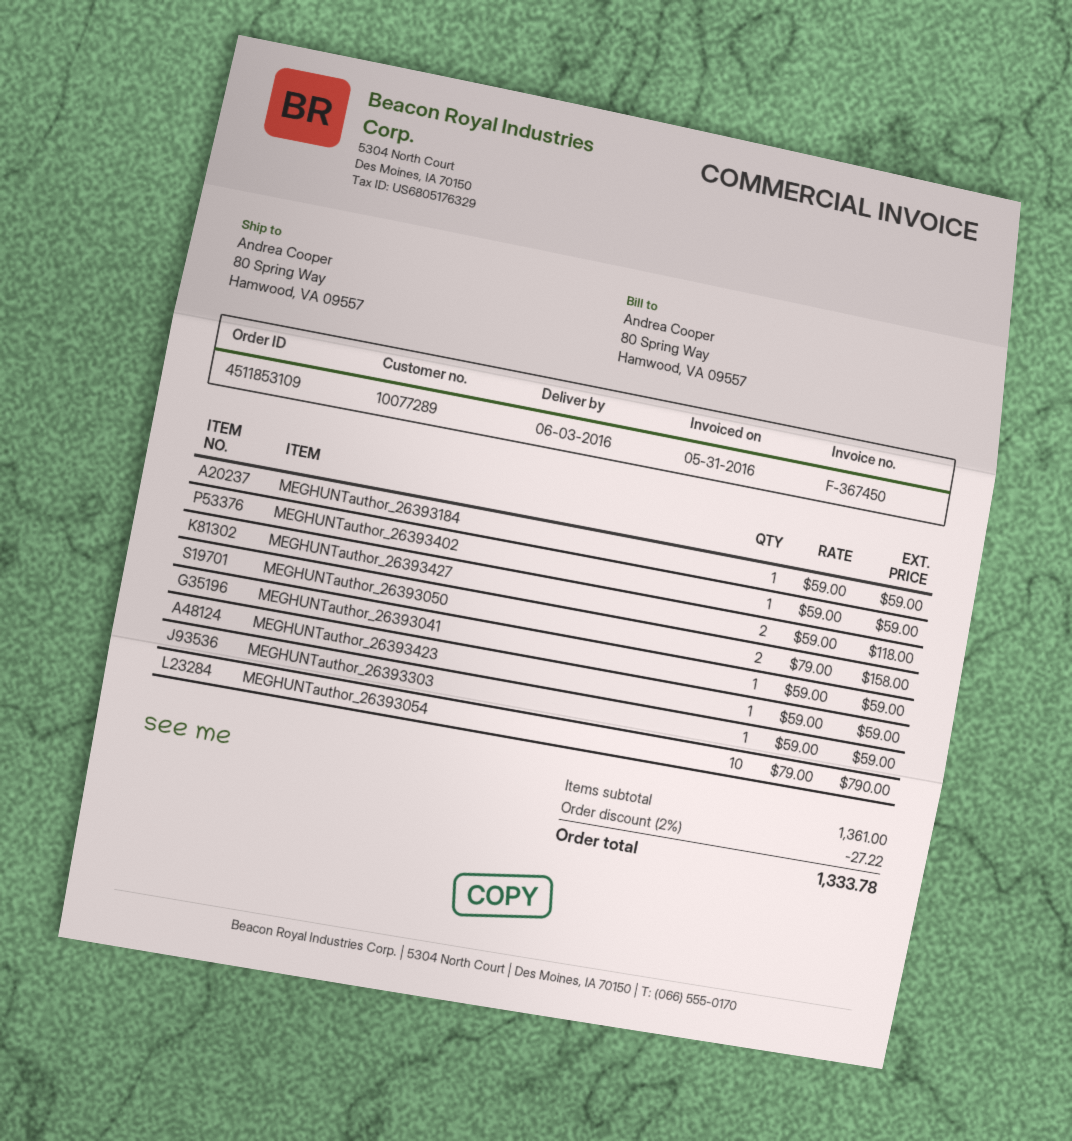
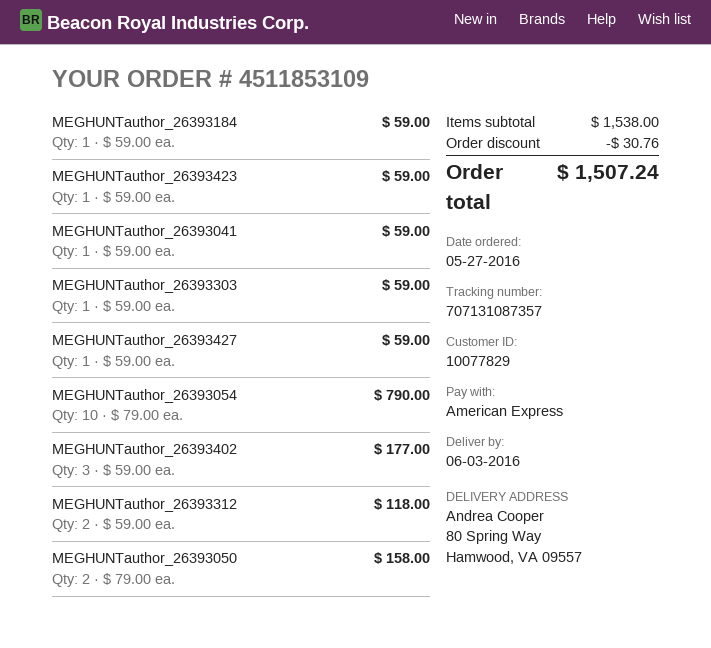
customer number: 10077289 -> 10077829
MEGHUNTauthor_26393402: 1 x 59.00 = 59.00 -> 3 x 59.00 = 177.00
MEGHUNTauthor_26393427: 2 x 59.00 = 118.00 -> 1 x 59.00 = 59.00
MEGHUNTauthor_26393312: none -> 2 x 59.00 = 118.00
subtotal: 1361.00 -> 1538.00
discount: 27.22 -> 30.76
total: 1333.78 -> 1507.24

